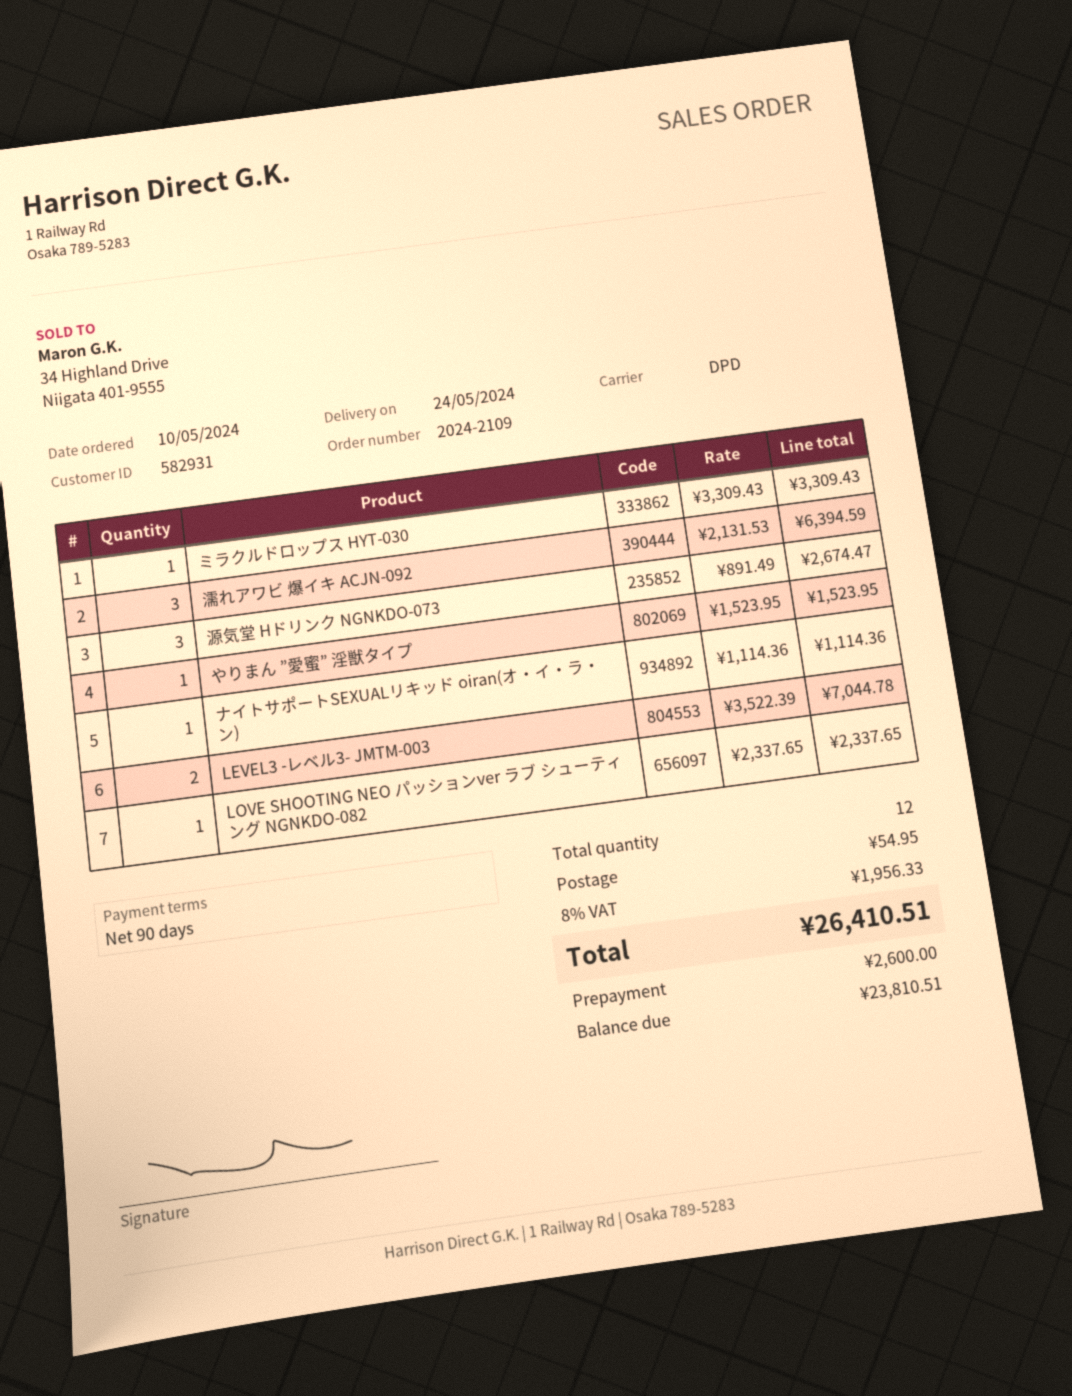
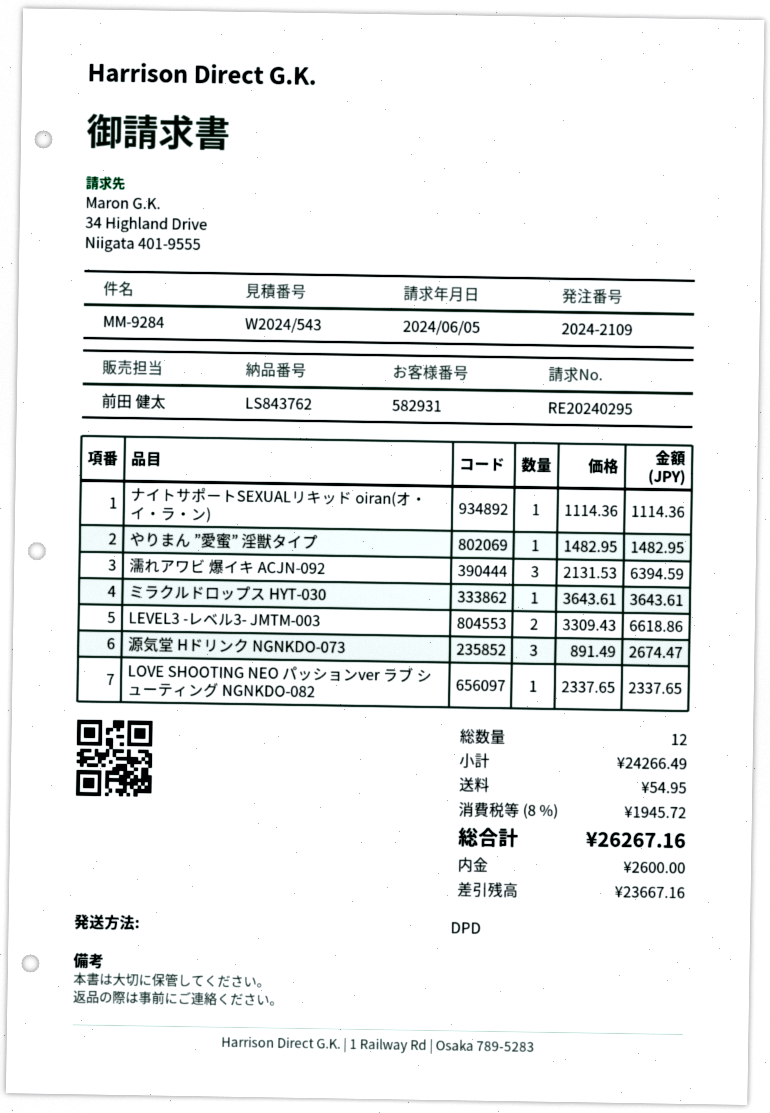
ミラクルドロップス HYT-030: 1 x 3309.43 = 3309.43 -> 1 x 3643.61 = 3643.61
やりまん ”愛蜜” 淫獣タイプ: 1 x 1523.95 = 1523.95 -> 1 x 1482.95 = 1482.95
LEVEL3 -レベル3- JMTM-003: 2 x 3522.39 = 7044.78 -> 2 x 3309.43 = 6618.86
tax: 8% = 1956.33 -> 8% = 1945.72
total: 26410.51 -> 26267.16
balance: 23810.51 -> 23667.16

